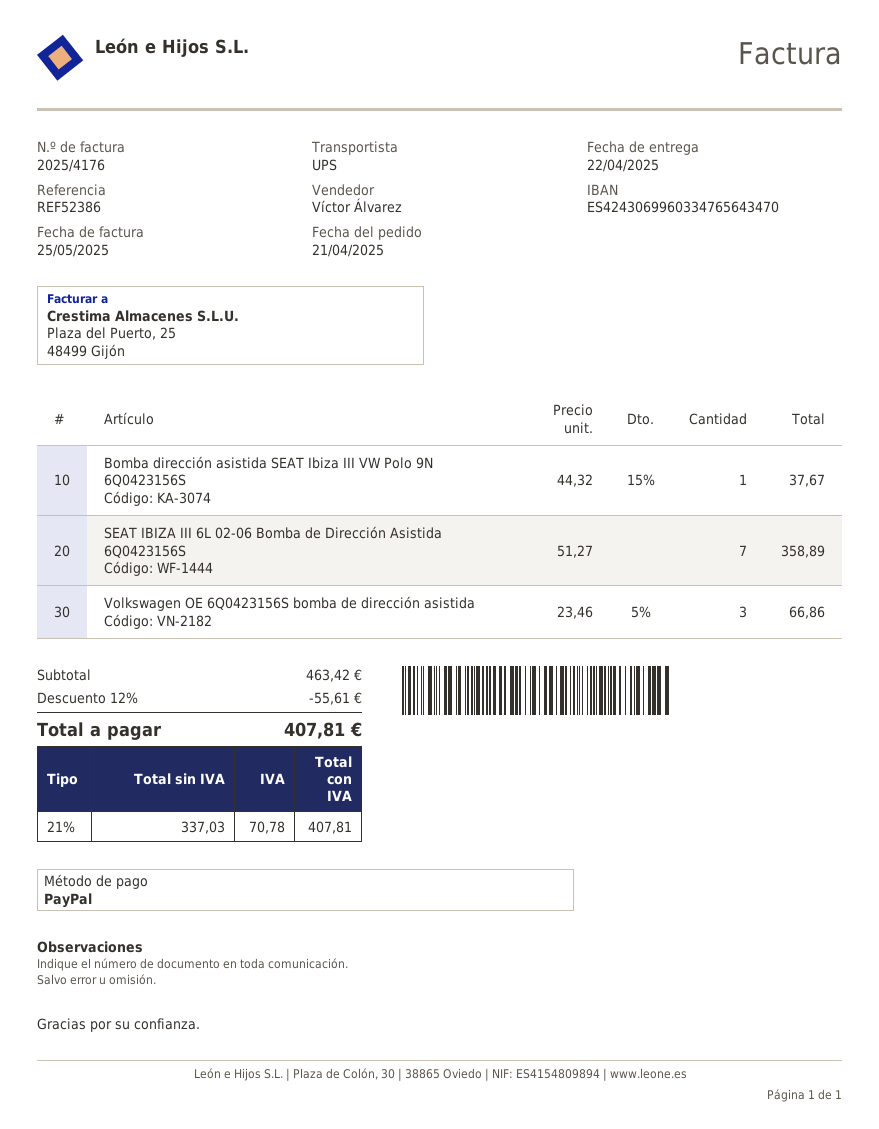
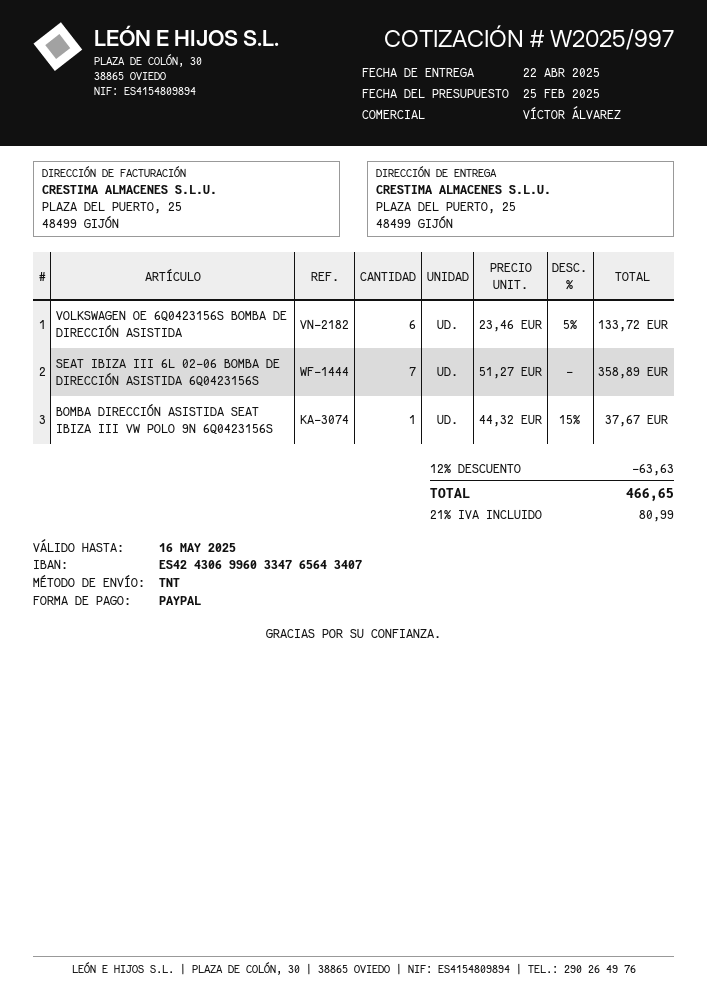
bank account: ES4243069960334765643470 -> ES4243069960334765643407
shipping method: UPS -> TNT
Volkswagen OE 6Q0423156S bomba de dirección asistida: 3 x 23.46 - 5% = 66.86 -> 6 x 23.46 - 5% = 133.72
discount: 12% = 55.61 -> 12% = 63.63
tax: 21% = 70.78 -> 21% = 80.99
total: 407.81 -> 466.65

